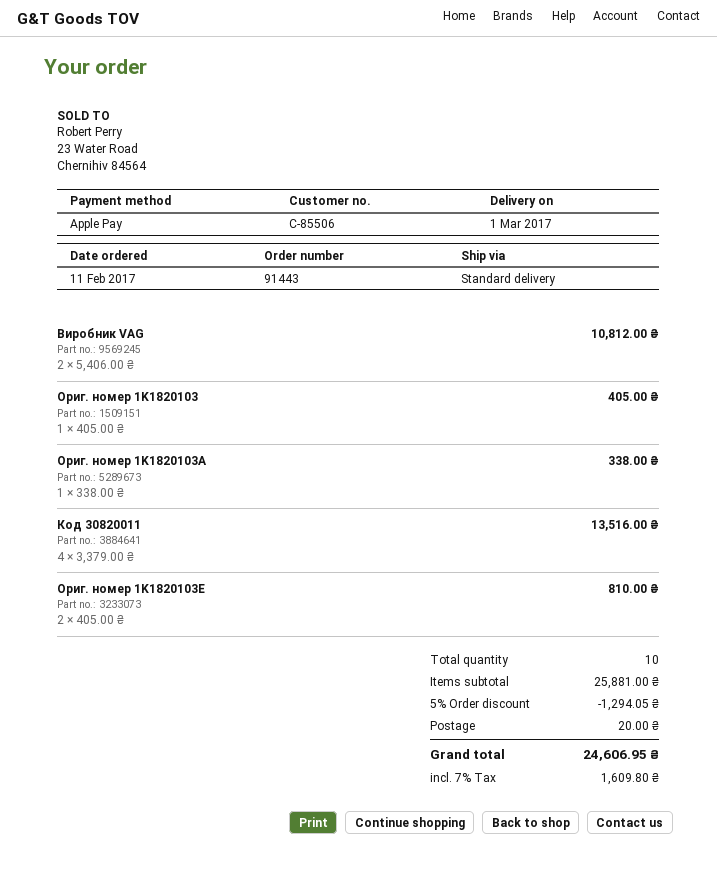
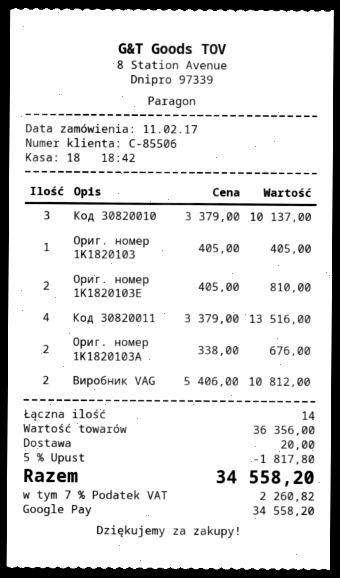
payment method: Apple Pay -> Google Pay
Ориг. номер 1K1820103A: 1 x 338.00 = 338.00 -> 2 x 338.00 = 676.00
Код 30820010: none -> 3 x 3379.00 = 10137.00
total quantity: 10 -> 14
subtotal: 25881.00 -> 36356.00
discount: 5% = 1294.05 -> 5% = 1817.80
tax: 7% = 1609.80 -> 7% = 2260.82
total: 24606.95 -> 34558.20

